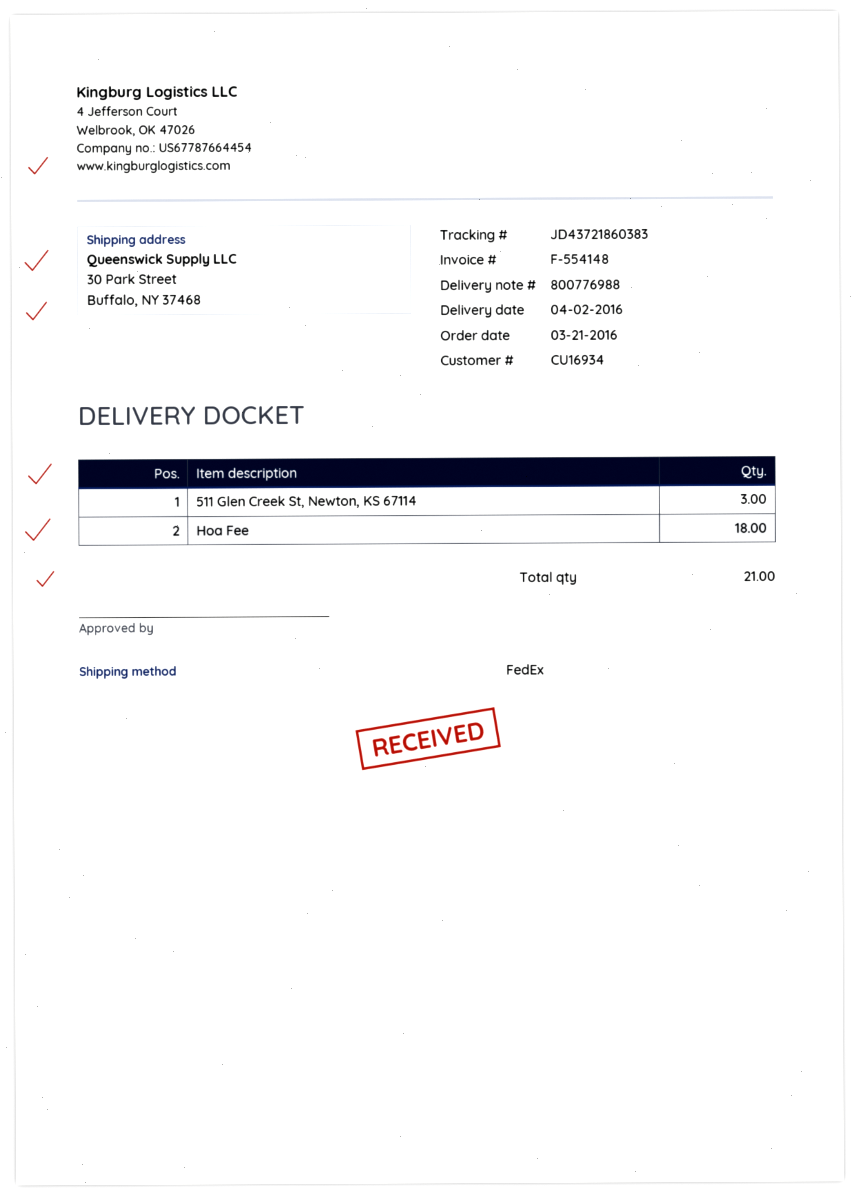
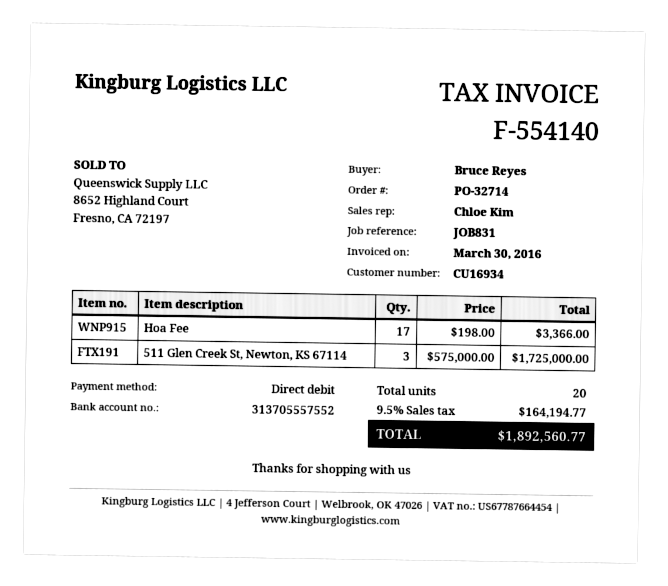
invoice number: F-554148 -> F-554140
Hoa Fee: 18 -> 17
total quantity: 21 -> 20

